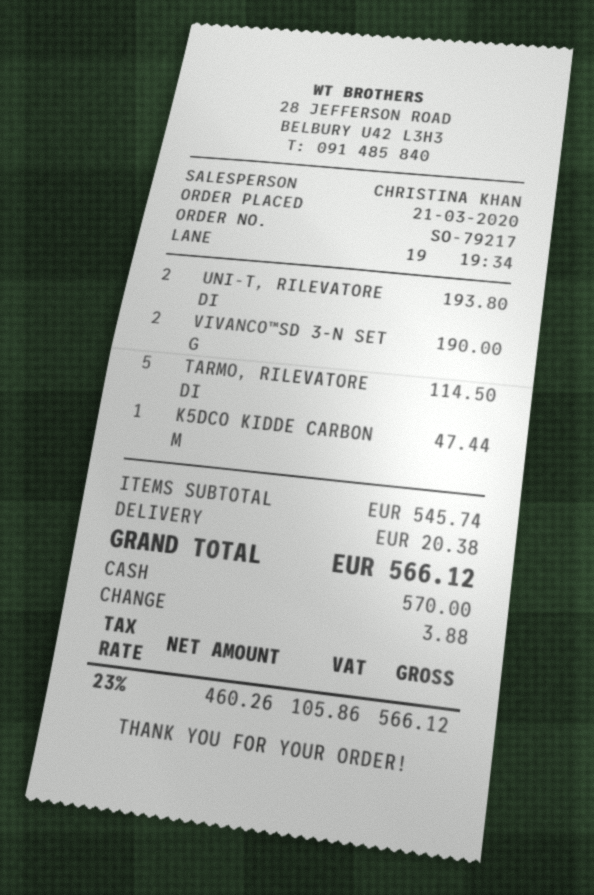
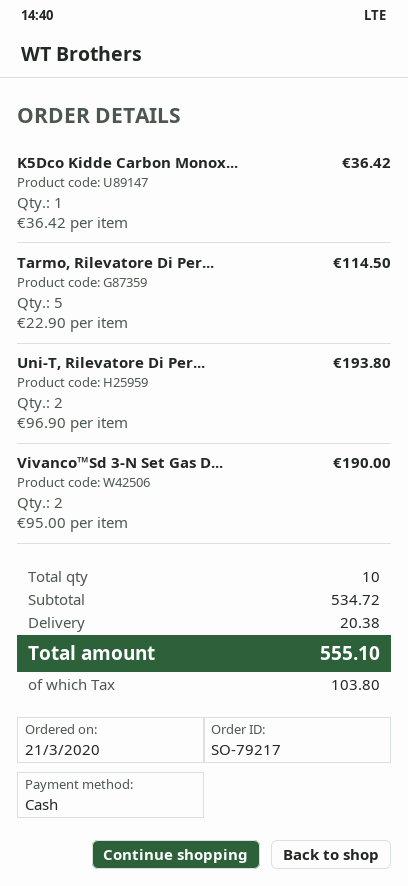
K5DCO KIDDE CARBON M: 1 for 47.44 -> 1 for 36.42
subtotal: 545.74 -> 534.72
tax: 105.86 -> 103.80
total: 566.12 -> 555.10

